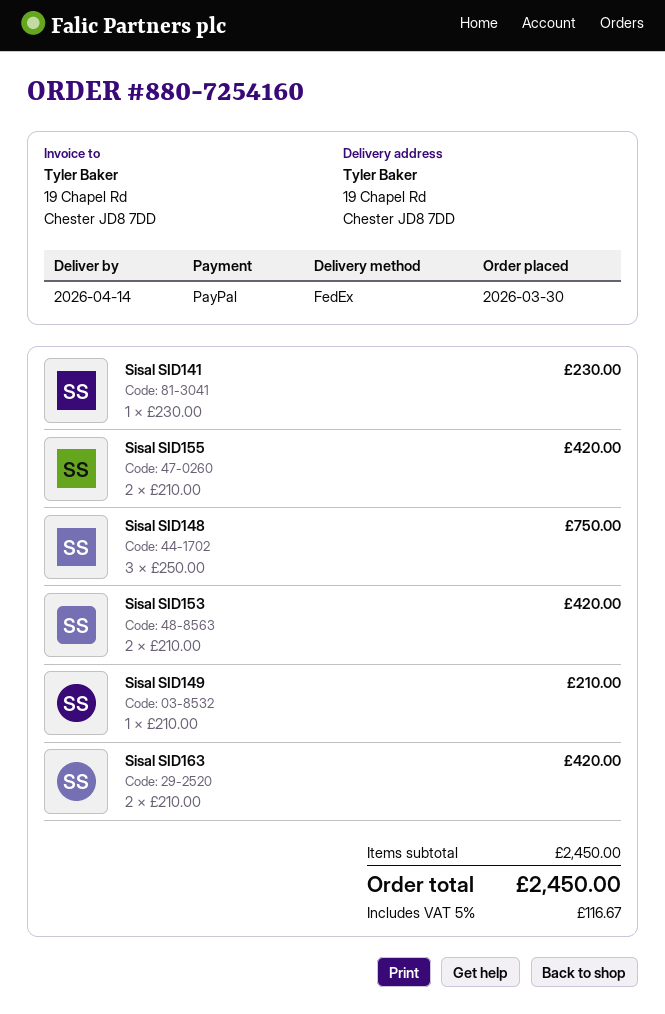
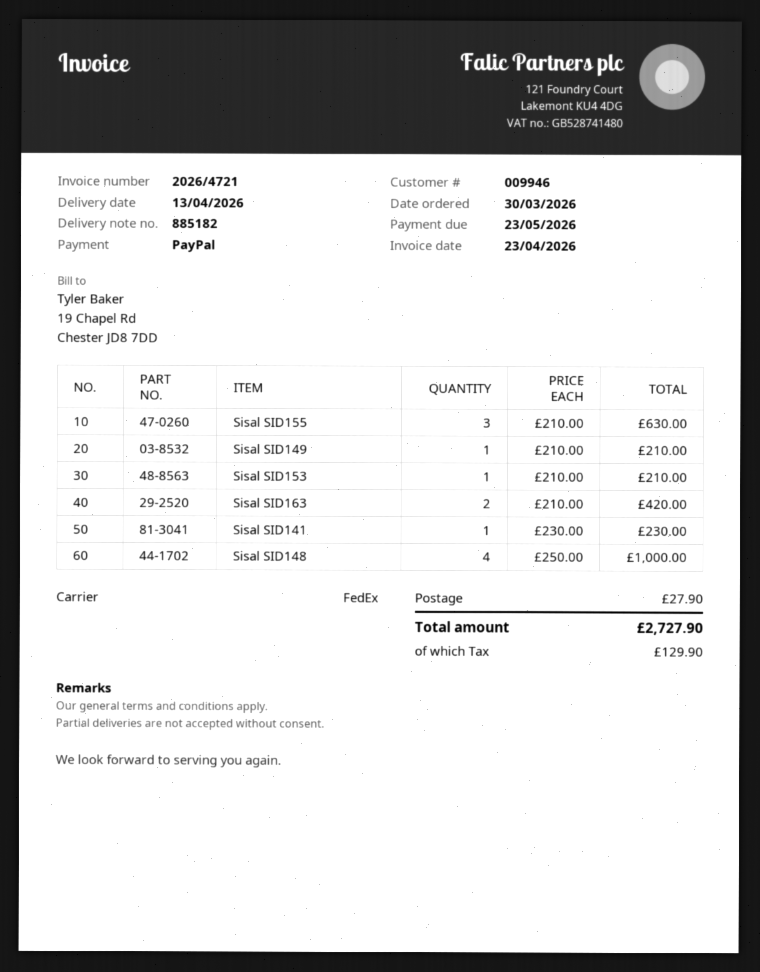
delivery date: 2026-04-14 -> 2026-04-13
Sisal SID155: 2 x 210.00 = 420.00 -> 3 x 210.00 = 630.00
Sisal SID148: 3 x 250.00 = 750.00 -> 4 x 250.00 = 1000.00
Sisal SID153: 2 x 210.00 = 420.00 -> 1 x 210.00 = 210.00
shipping: none -> 27.90
tax: 116.67 -> 129.90
total: 2450.00 -> 2727.90

